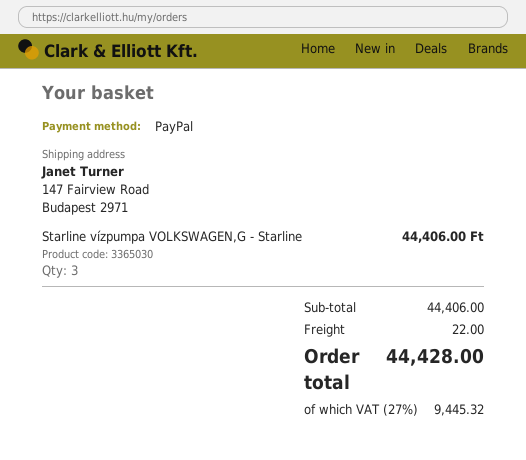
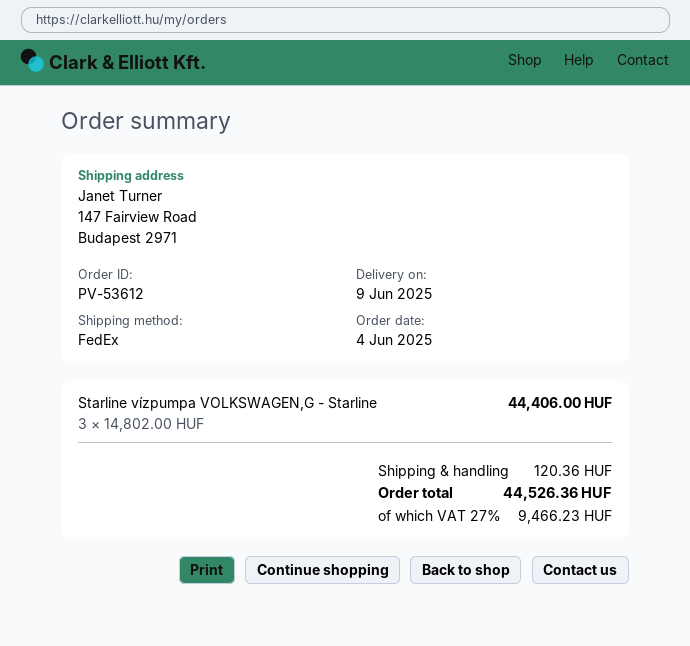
shipping: 22.00 -> 120.36
tax: 27% = 9445.32 -> 27% = 9466.23
total: 44428.00 -> 44526.36

